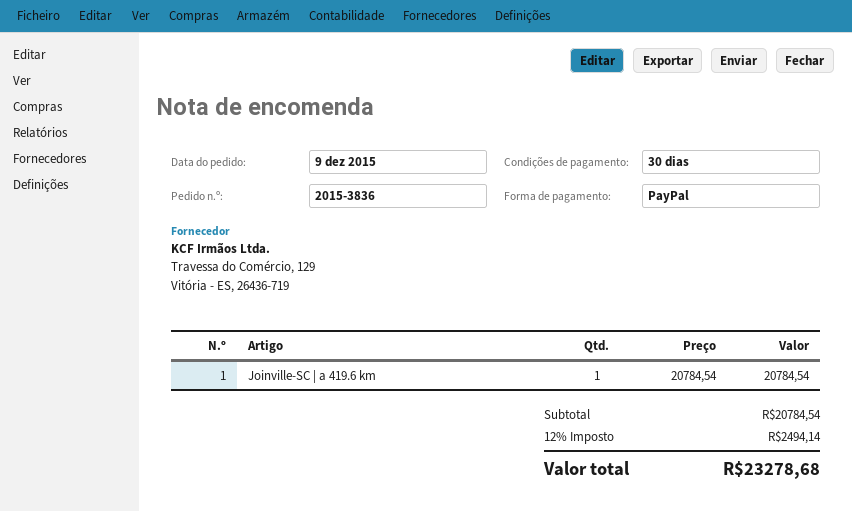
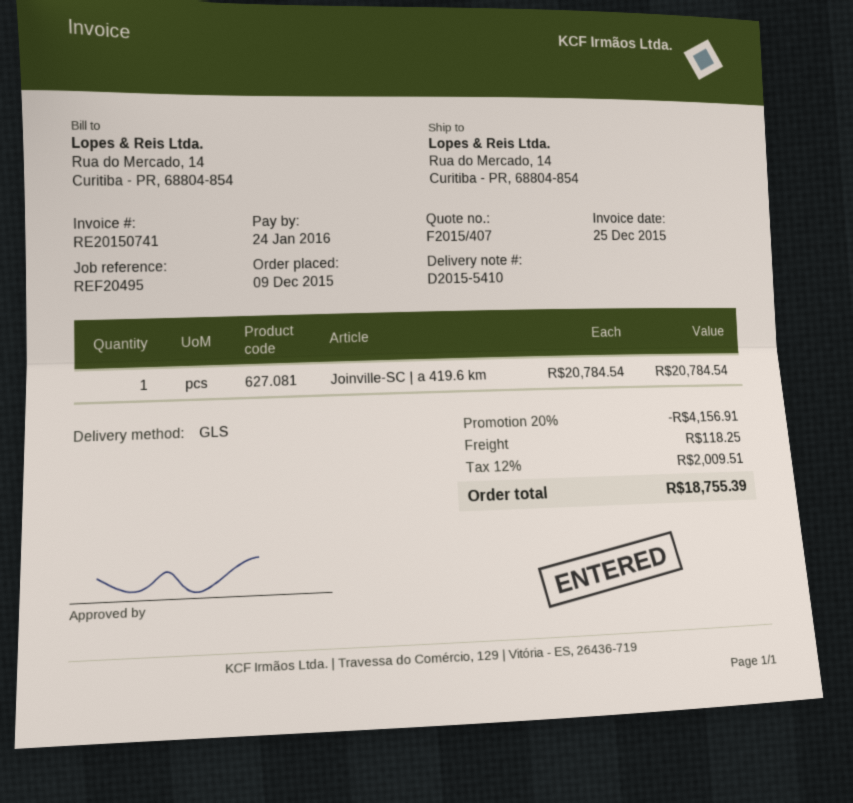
discount: none -> 20% = 4156.91
shipping: none -> 118.25
tax: 12% = 2494.14 -> 12% = 2009.51
total: 23278.68 -> 18755.39

